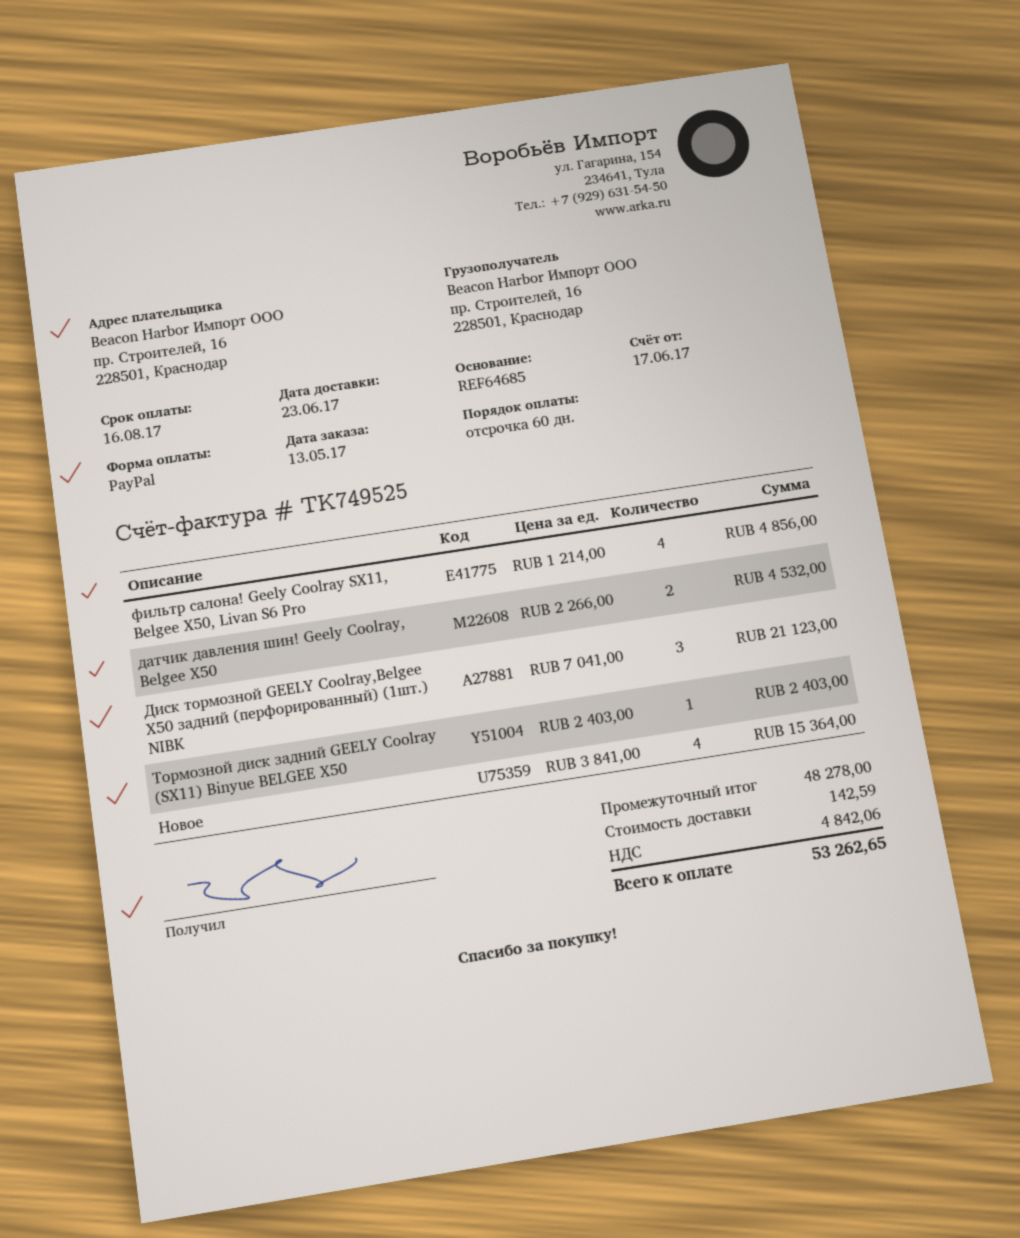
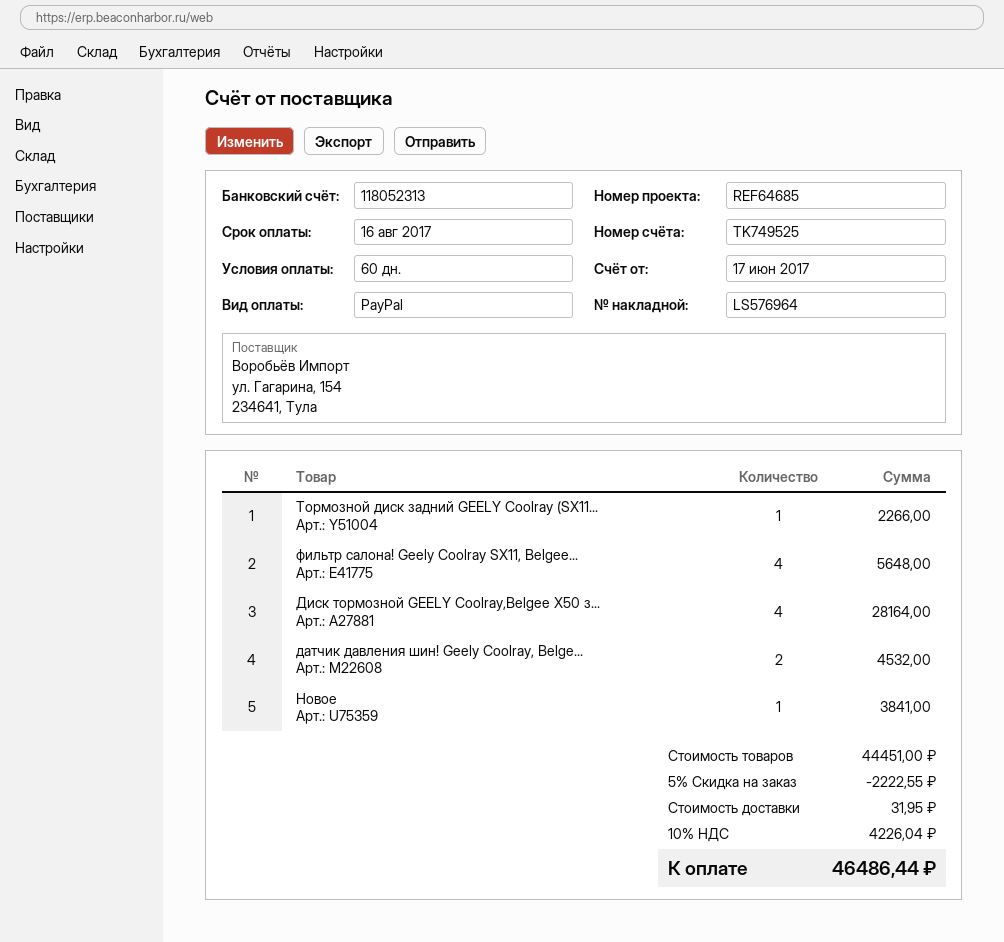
фильтр салона! Geely Coolray SX11, Belgee X50, Livan S6 Pro: 4 for 4856.00 -> 4 for 5648.00
Диск тормозной GEELY Coolray,Belgee X50 задний (перфорированный) (1шт.) NIBK: 3 for 21123.00 -> 4 for 28164.00
Тормозной диск задний GEELY Coolray (SX11) Binyue BELGEE X50: 1 for 2403.00 -> 1 for 2266.00
Новое: 4 for 15364.00 -> 1 for 3841.00
subtotal: 48278.00 -> 44451.00
discount: none -> 5% = 2222.55
shipping: 142.59 -> 31.95
tax: 4842.06 -> 4226.04
total: 53262.65 -> 46486.44

